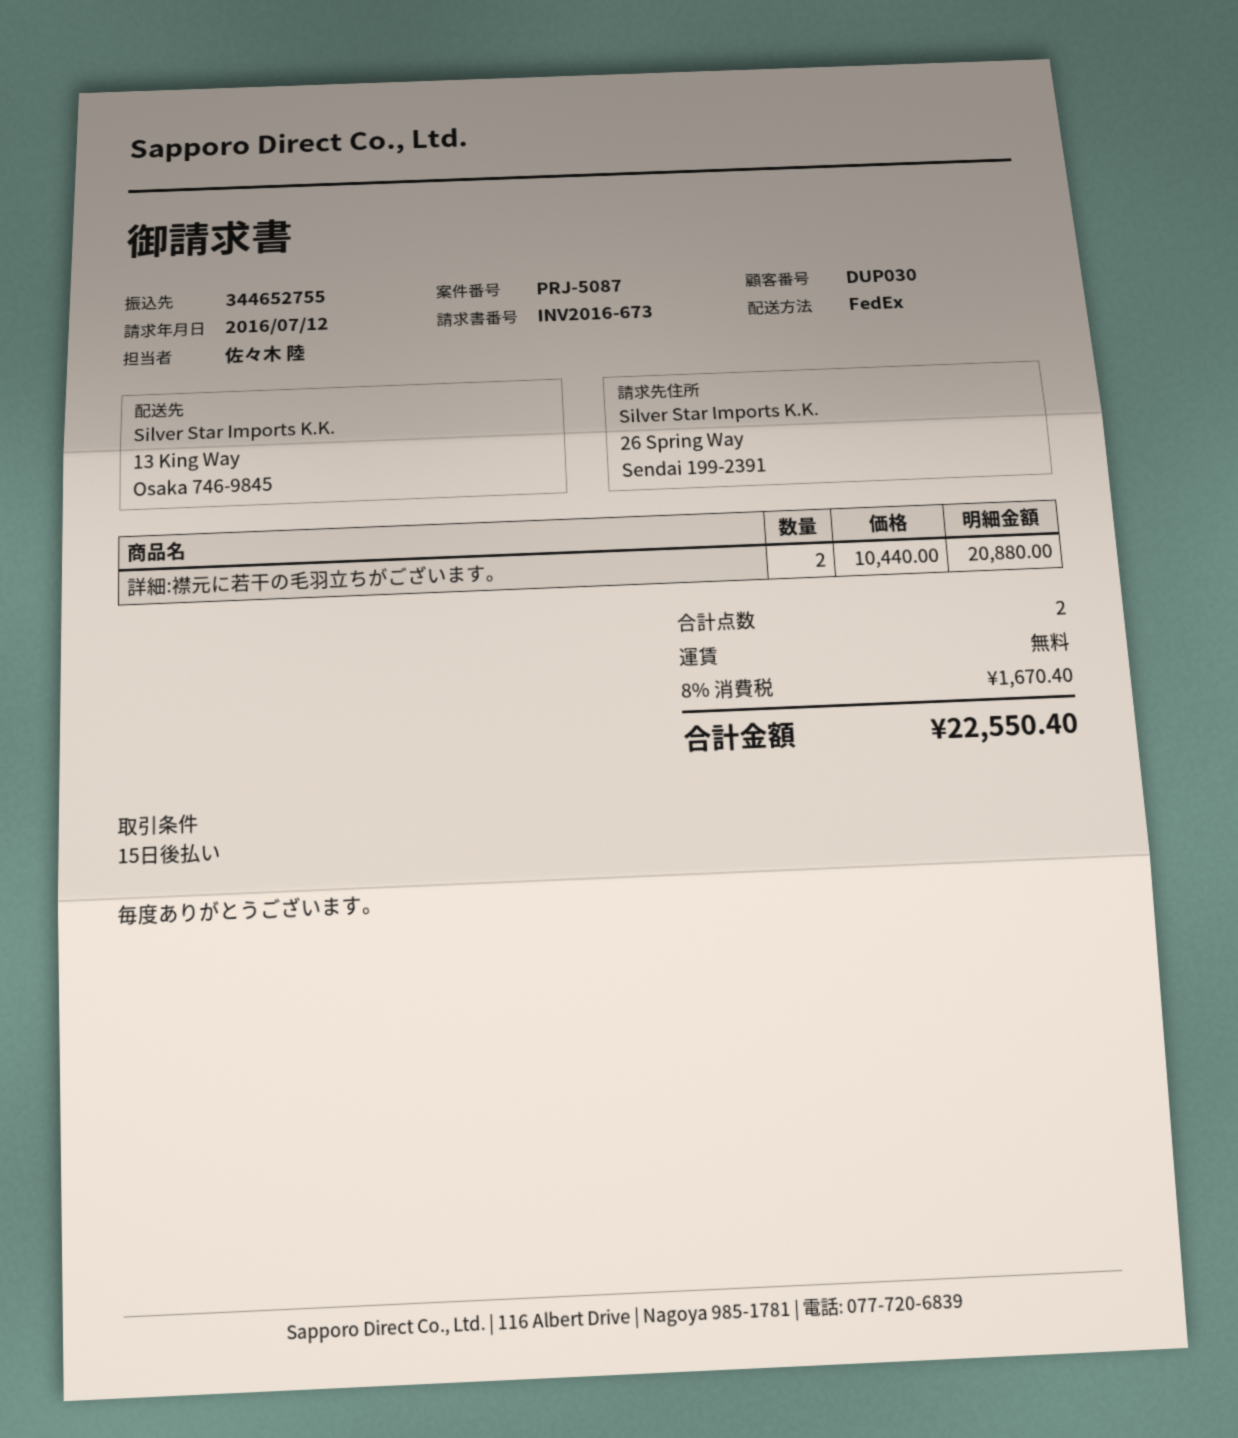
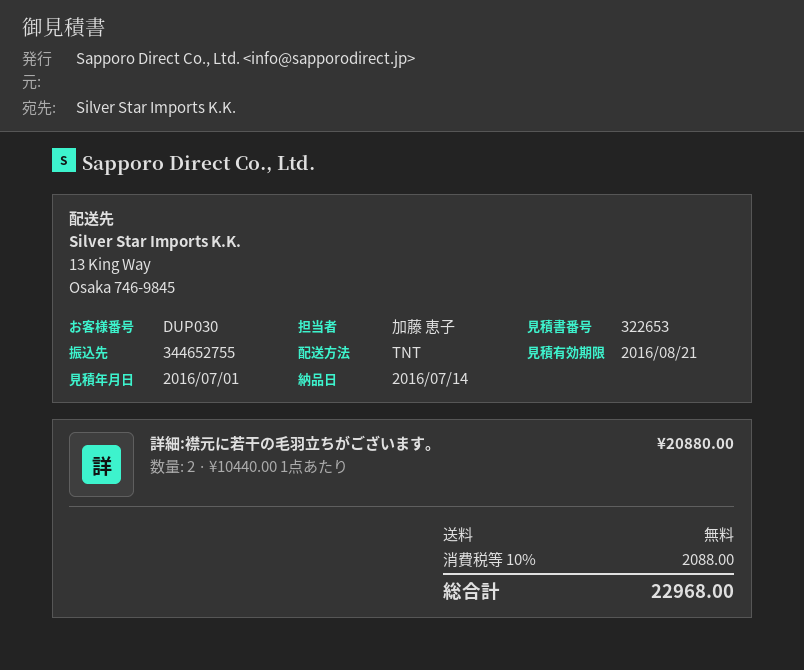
sales rep: 佐々木 陸 -> 加藤 恵子
shipping method: FedEx -> TNT
tax: 8% = 1670.40 -> 10% = 2088.00
total: 22550.40 -> 22968.00

